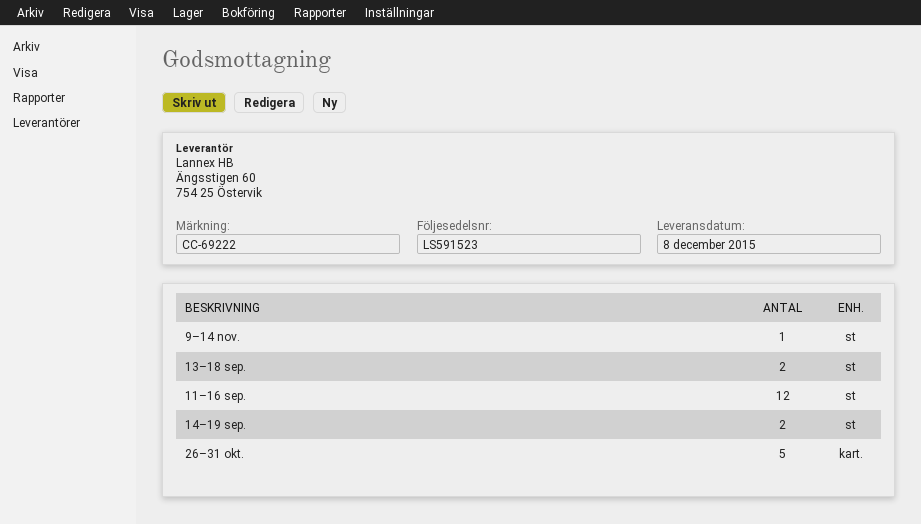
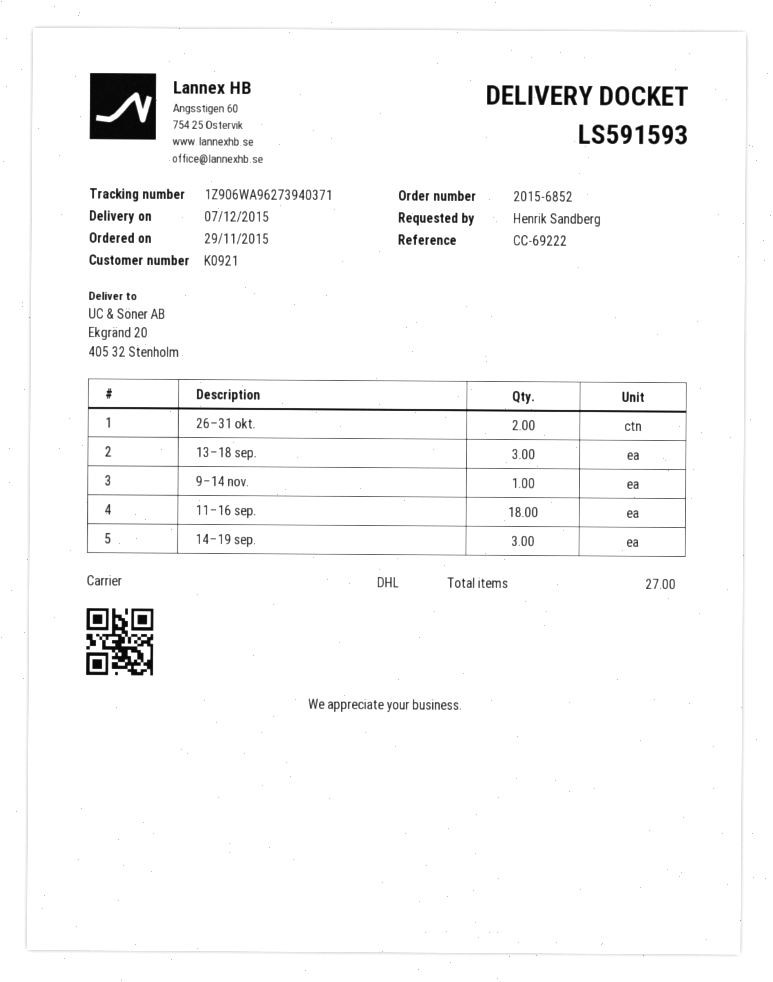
delivery note number: LS591523 -> LS591593
delivery date: 2015-12-08 -> 2015-12-07
13–18 sep.: 2 -> 3
11–16 sep.: 12 -> 18
14–19 sep.: 2 -> 3
26–31 okt.: 5 -> 2

